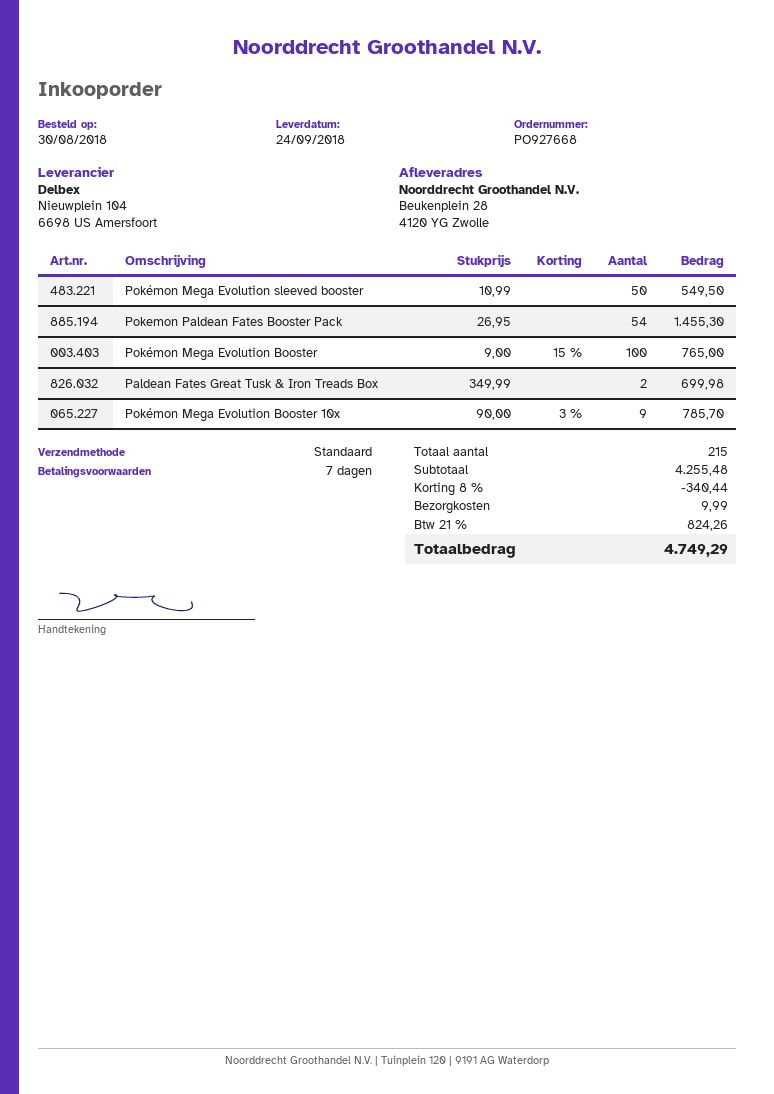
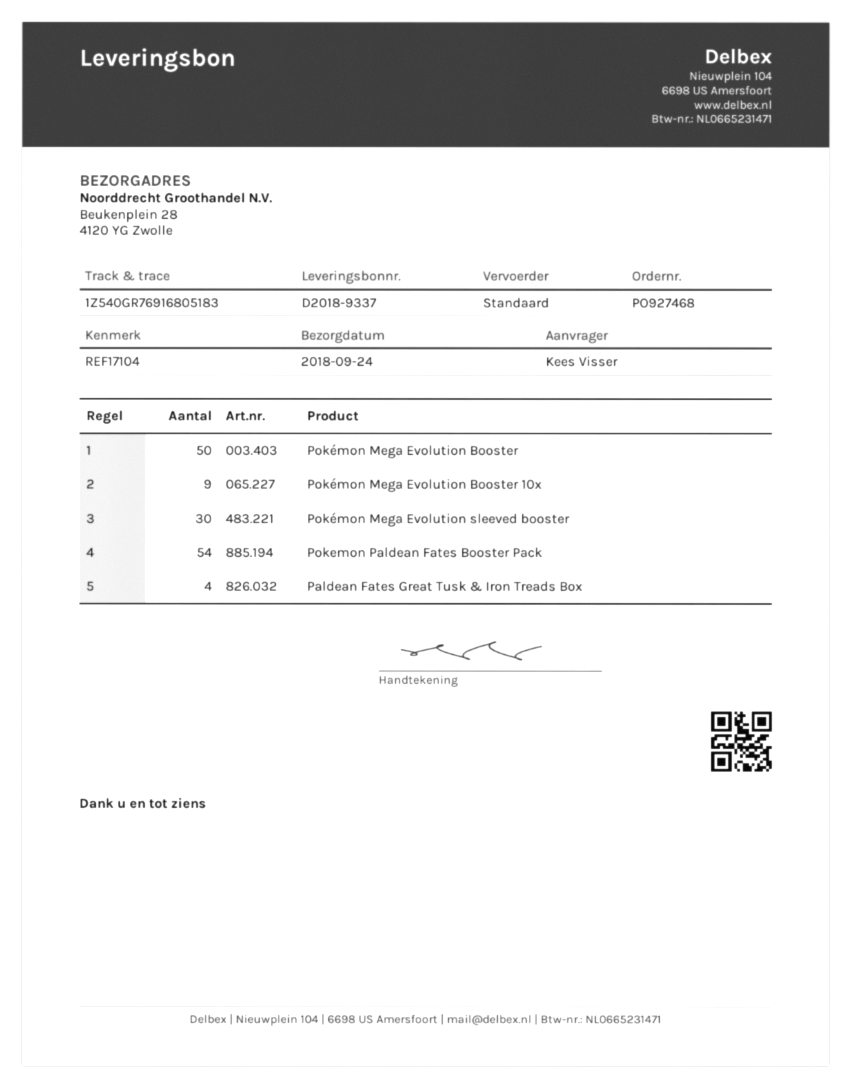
order number: PO927668 -> PO927468
Pokémon Mega Evolution sleeved booster: 50 -> 30
Pokémon Mega Evolution Booster: 100 -> 50
Paldean Fates Great Tusk & Iron Treads Box: 2 -> 4

